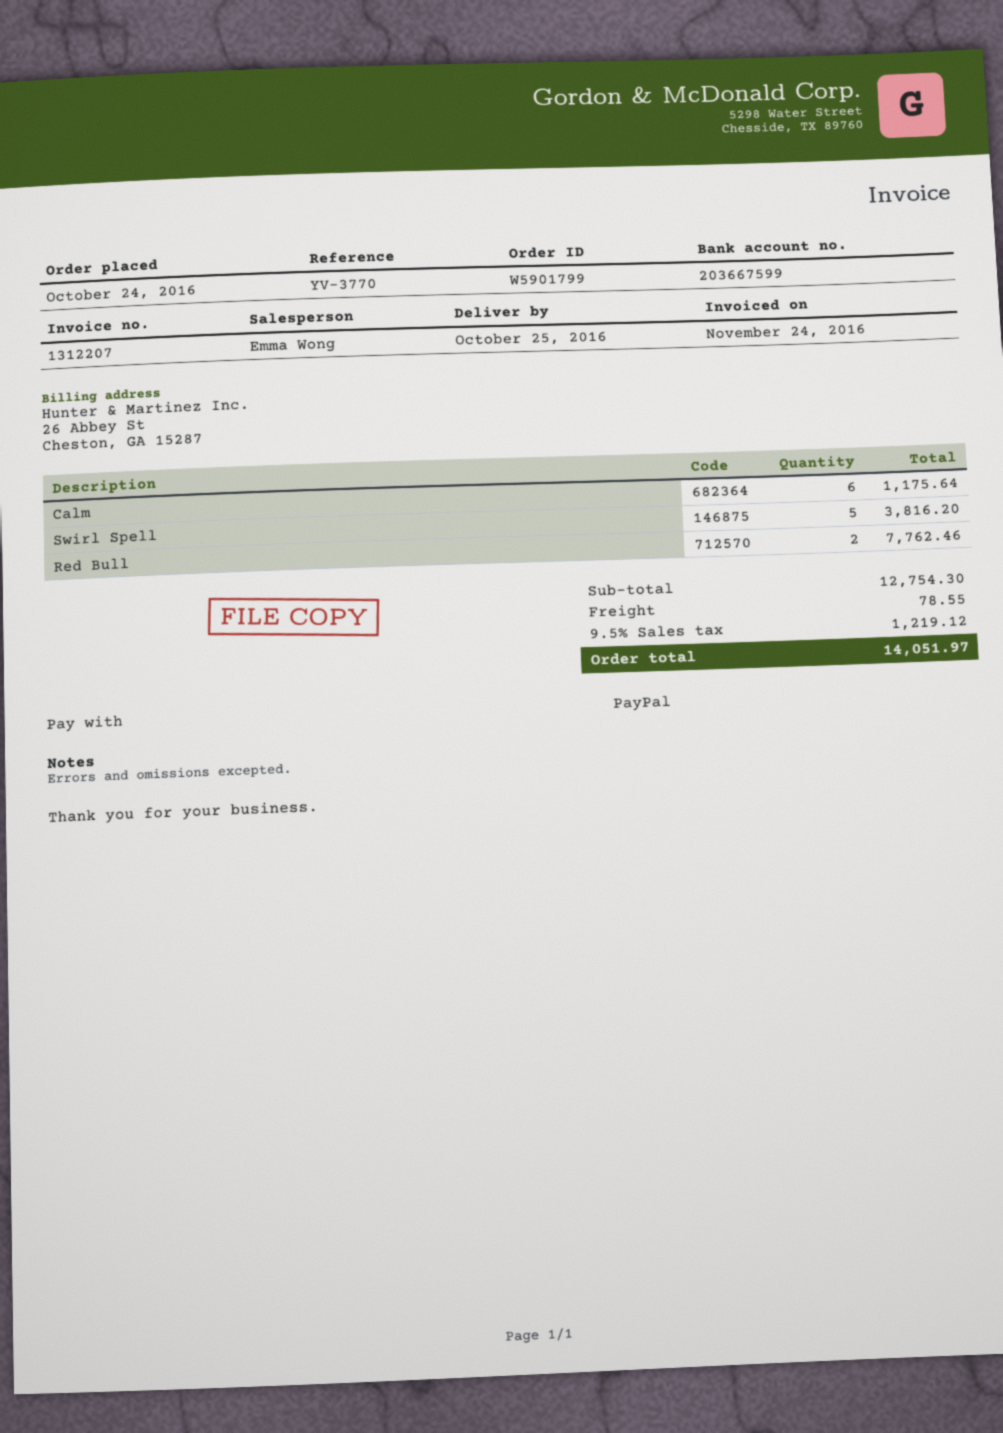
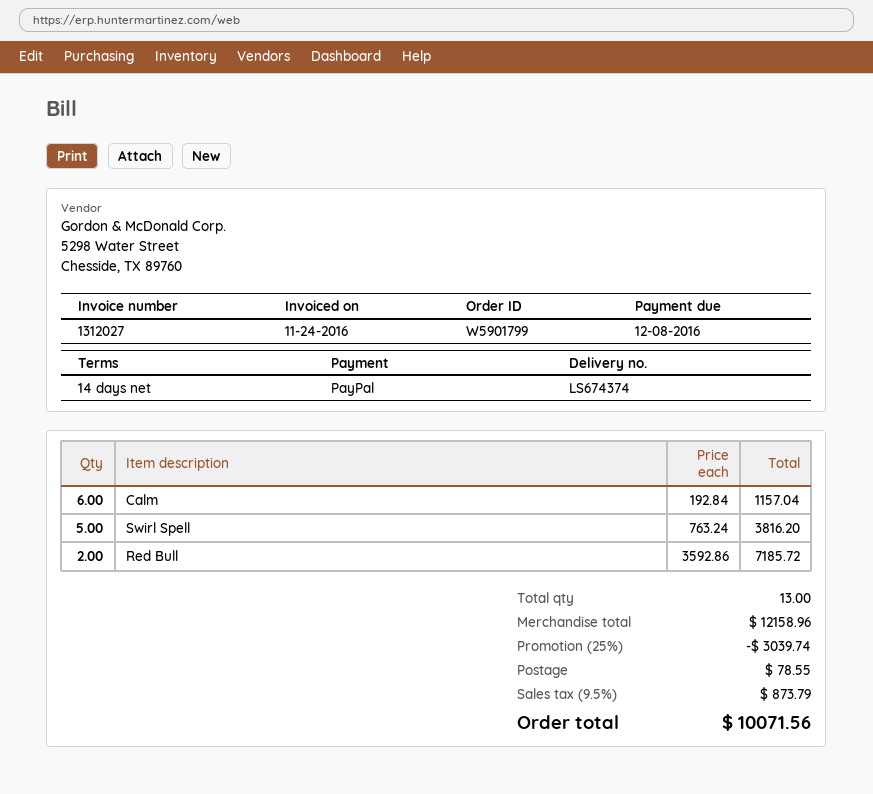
invoice number: 1312207 -> 1312027
Calm: 6 for 1175.64 -> 6 for 1157.04
Red Bull: 2 for 7762.46 -> 2 for 7185.72
subtotal: 12754.30 -> 12158.96
discount: none -> 25% = 3039.74
tax: 9.5% = 1219.12 -> 9.5% = 873.79
total: 14051.97 -> 10071.56

